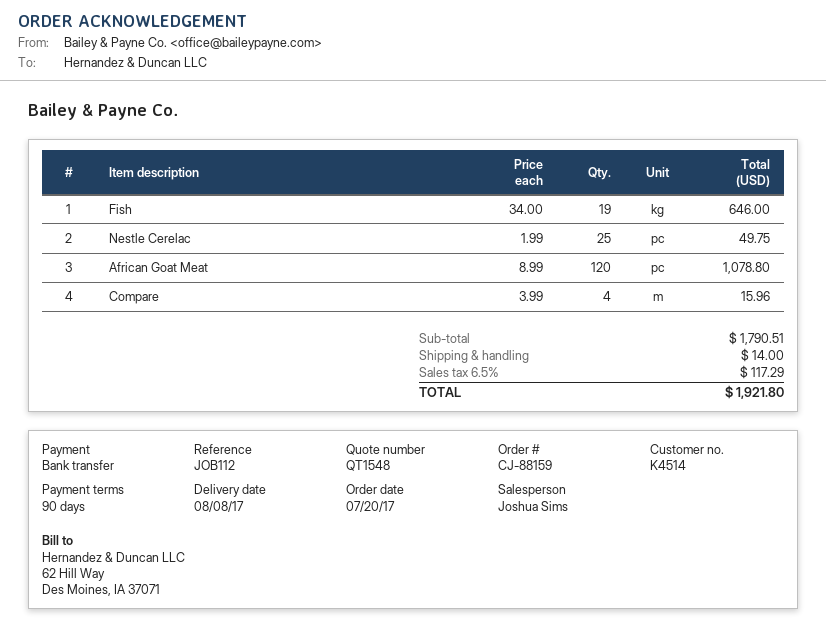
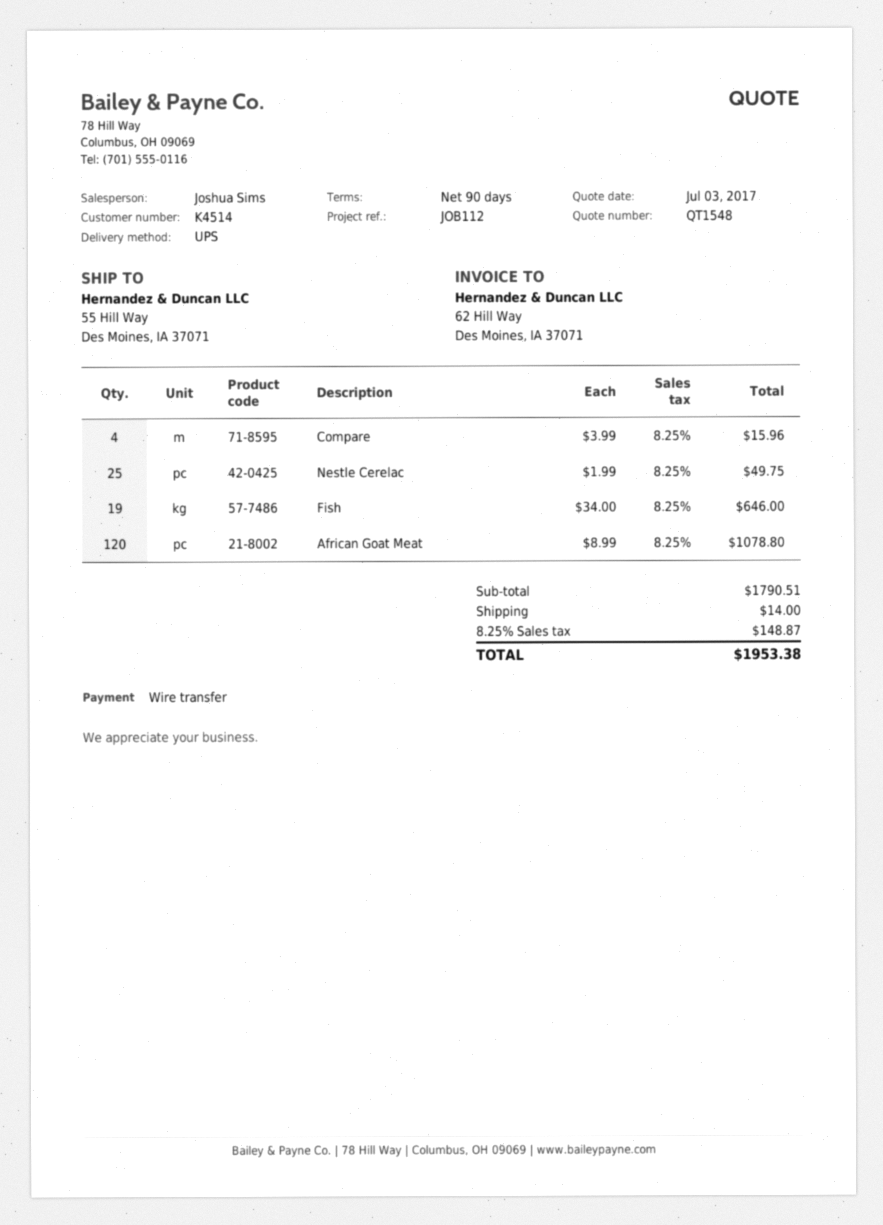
tax: 6.5% = 117.29 -> 8.25% = 148.87
total: 1921.80 -> 1953.38

